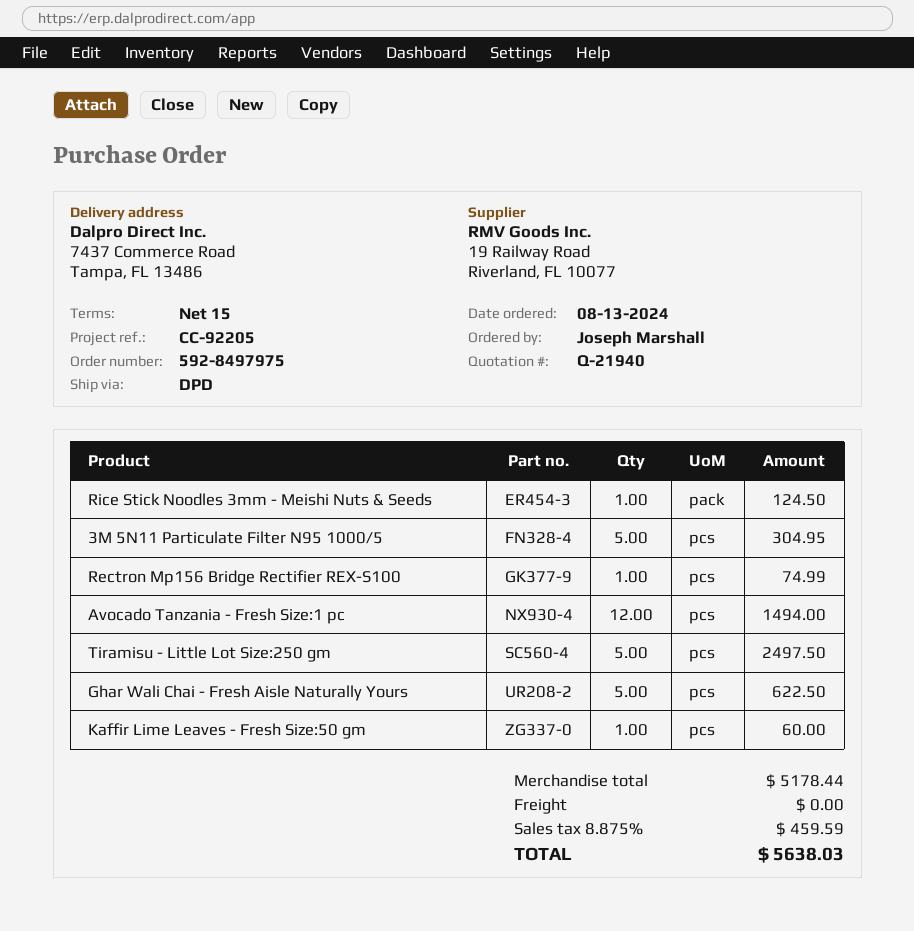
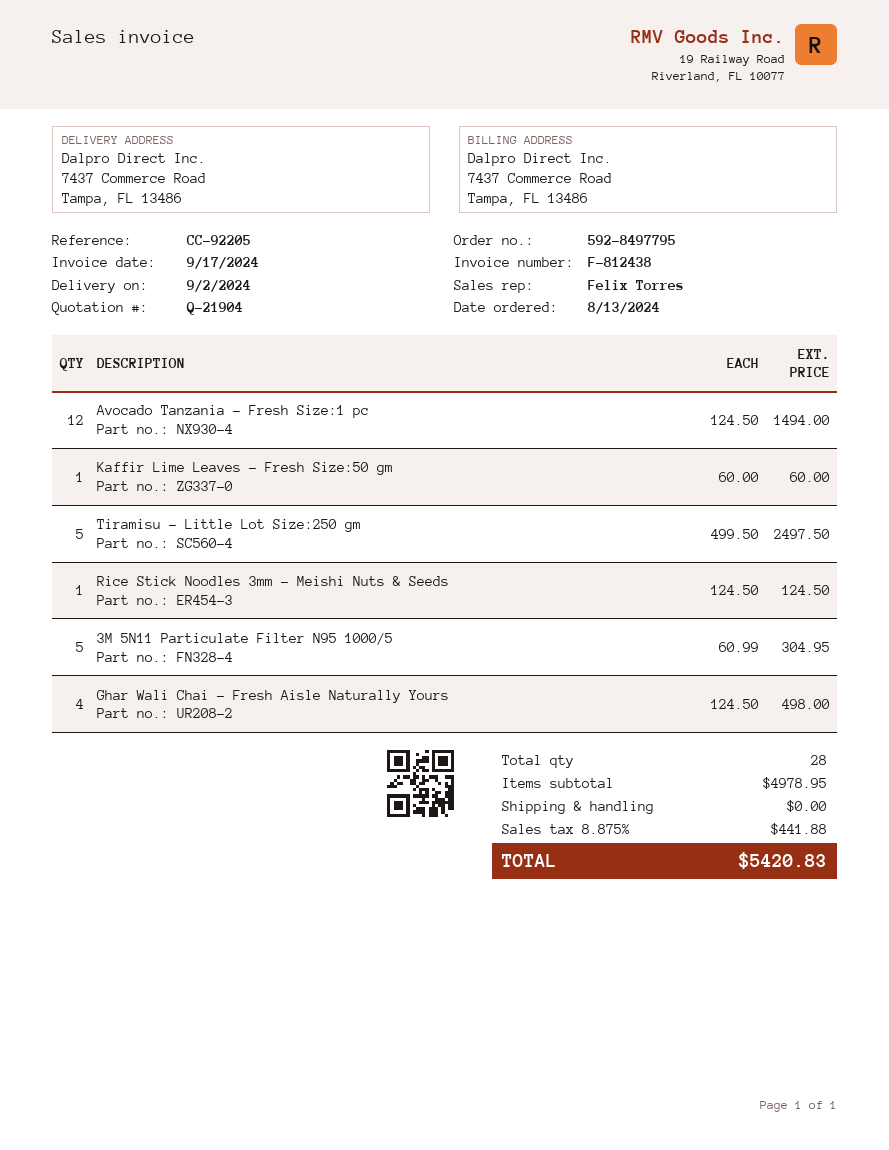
quote number: Q-21940 -> Q-21904
order number: 592-8497975 -> 592-8497795
Rectron Mp156 Bridge Rectifier REX-S100: 1 for 74.99 -> none
Ghar Wali Chai - Fresh Aisle Naturally Yours: 5 for 622.50 -> 4 for 498.00
subtotal: 5178.44 -> 4978.95
tax: 8.875% = 459.59 -> 8.875% = 441.88
total: 5638.03 -> 5420.83

